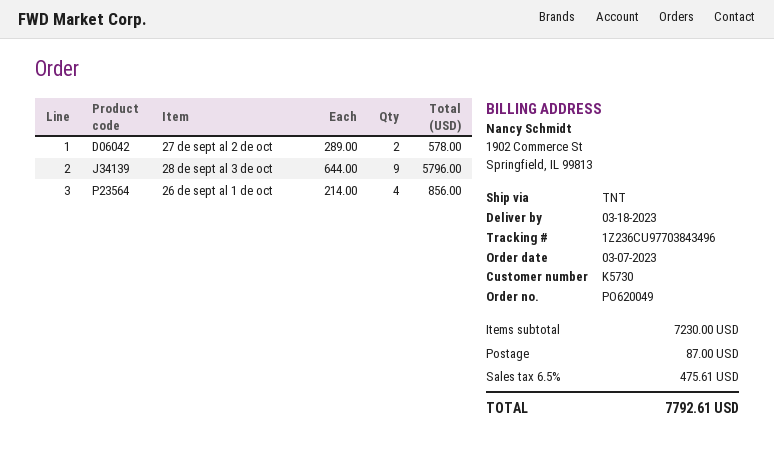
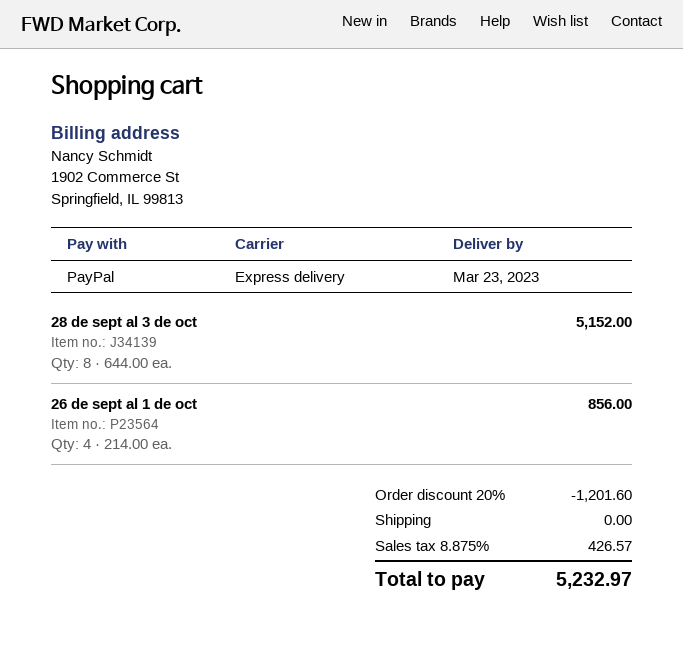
delivery date: 2023-03-18 -> 2023-03-23
shipping method: TNT -> express
27 de sept al 2 de oct: 2 x 289.00 = 578.00 -> none
28 de sept al 3 de oct: 9 x 644.00 = 5796.00 -> 8 x 644.00 = 5152.00
discount: none -> 20% = 1201.60
shipping: 87.00 -> 0.00
tax: 6.5% = 475.61 -> 8.875% = 426.57
total: 7792.61 -> 5232.97

